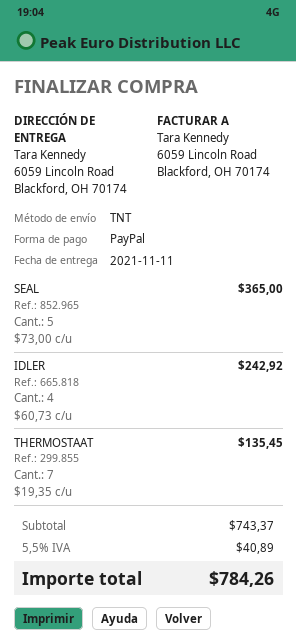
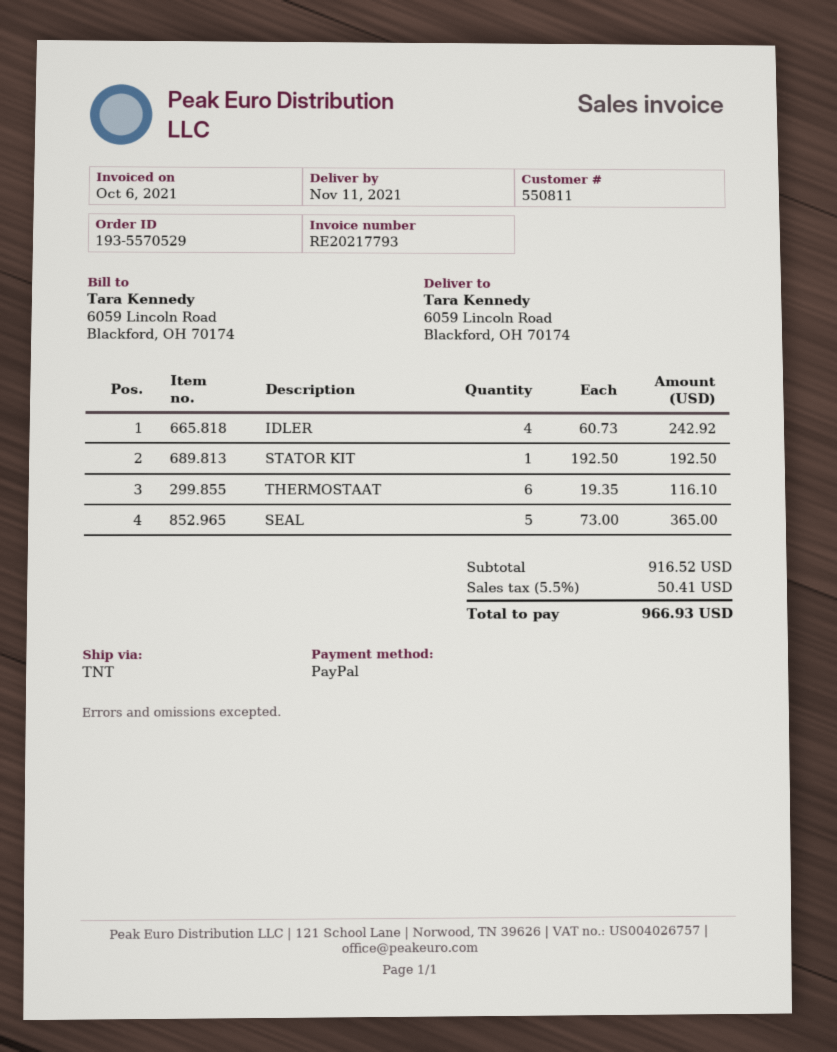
THERMOSTAAT: 7 x 19.35 = 135.45 -> 6 x 19.35 = 116.10
STATOR KIT: none -> 1 x 192.50 = 192.50
subtotal: 743.37 -> 916.52
tax: 5.5% = 40.89 -> 5.5% = 50.41
total: 784.26 -> 966.93

